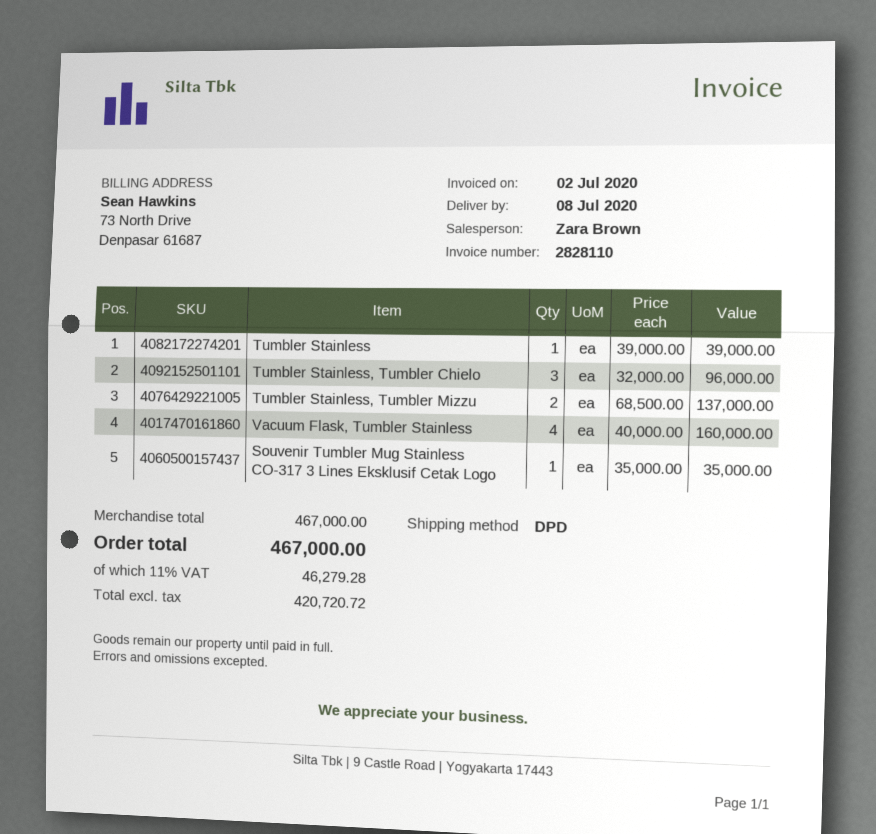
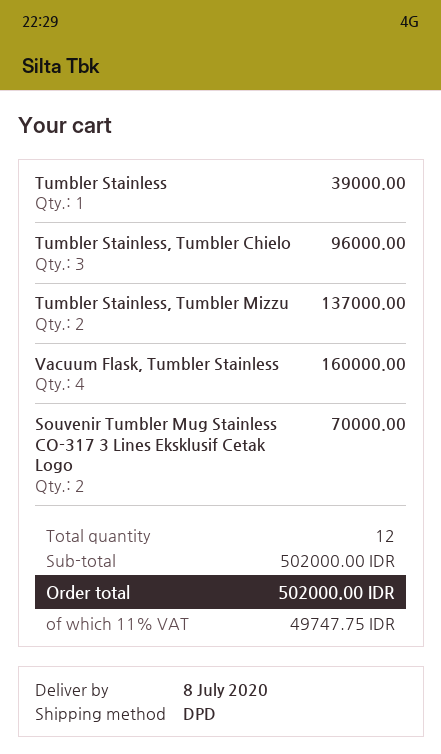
Souvenir Tumbler Mug Stainless CO-317 3 Lines Eksklusif Cetak Logo: 1 for 35000.00 -> 2 for 70000.00
subtotal: 467000.00 -> 502000.00
tax: 11% = 46279.28 -> 11% = 49747.75
total: 467000.00 -> 502000.00

